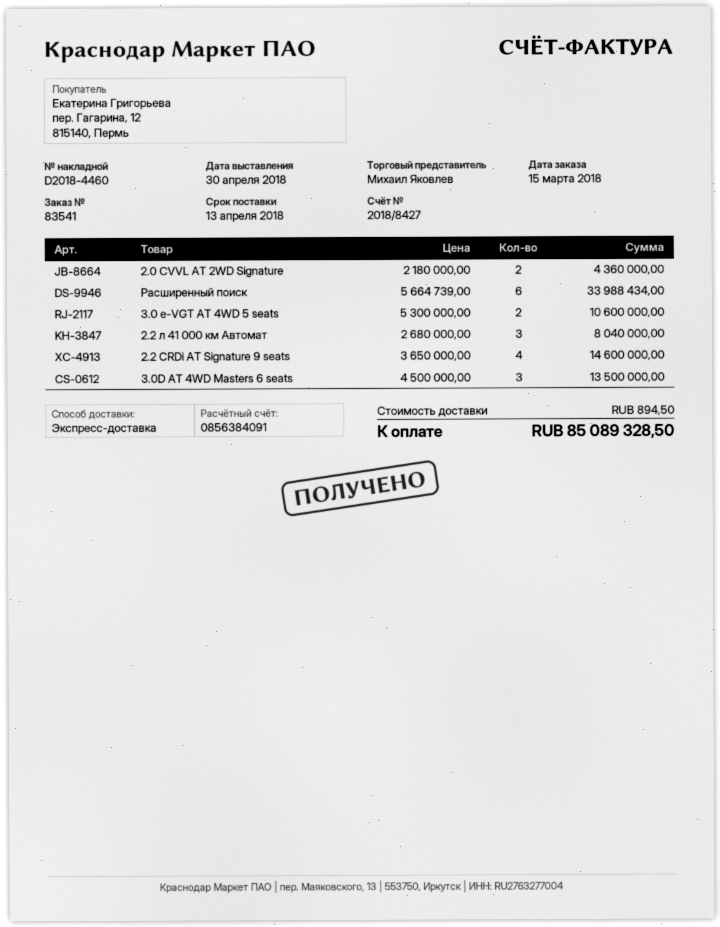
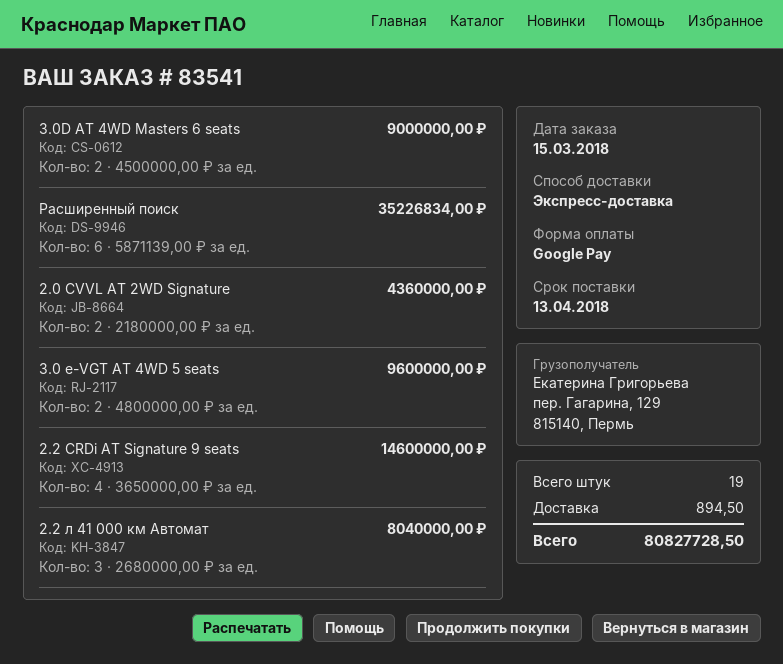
Расширенный поиск: 6 x 5664739.00 = 33988434.00 -> 6 x 5871139.00 = 35226834.00
3.0 e-VGT AT 4WD 5 seats: 2 x 5300000.00 = 10600000.00 -> 2 x 4800000.00 = 9600000.00
3.0D AT 4WD Masters 6 seats: 3 x 4500000.00 = 13500000.00 -> 2 x 4500000.00 = 9000000.00
total: 85089328.50 -> 80827728.50

